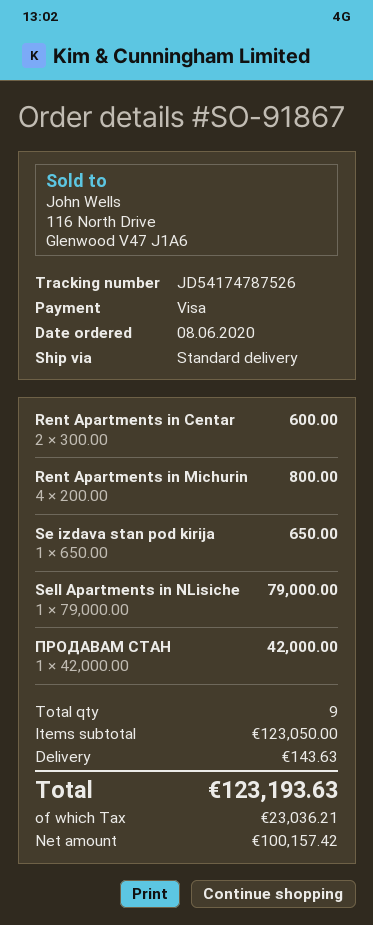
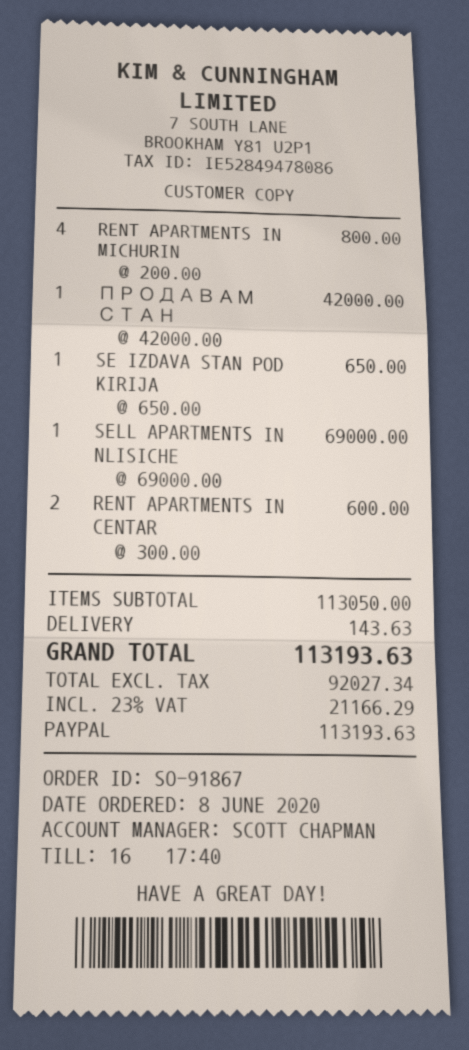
payment method: Visa -> PayPal
Sell Apartments in NLisiche: 1 x 79000.00 = 79000.00 -> 1 x 69000.00 = 69000.00
subtotal: 123050.00 -> 113050.00
net: 100157.42 -> 92027.34
tax: 23036.21 -> 21166.29
total: 123193.63 -> 113193.63

